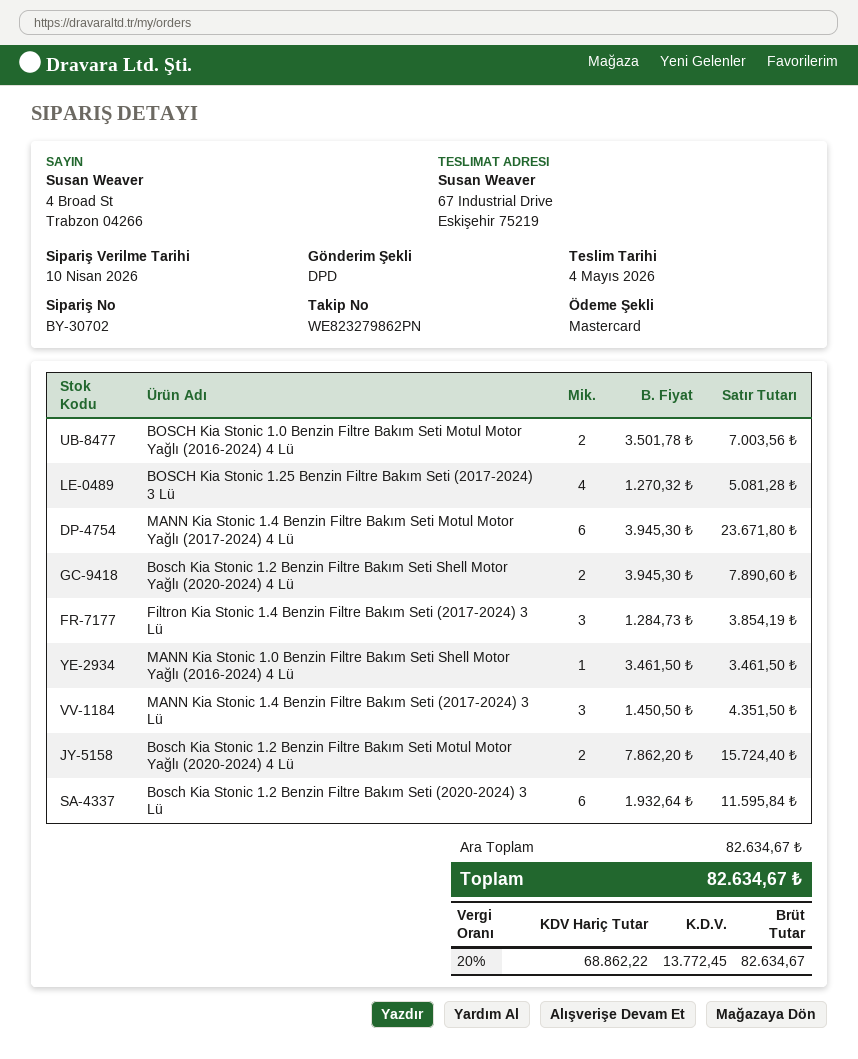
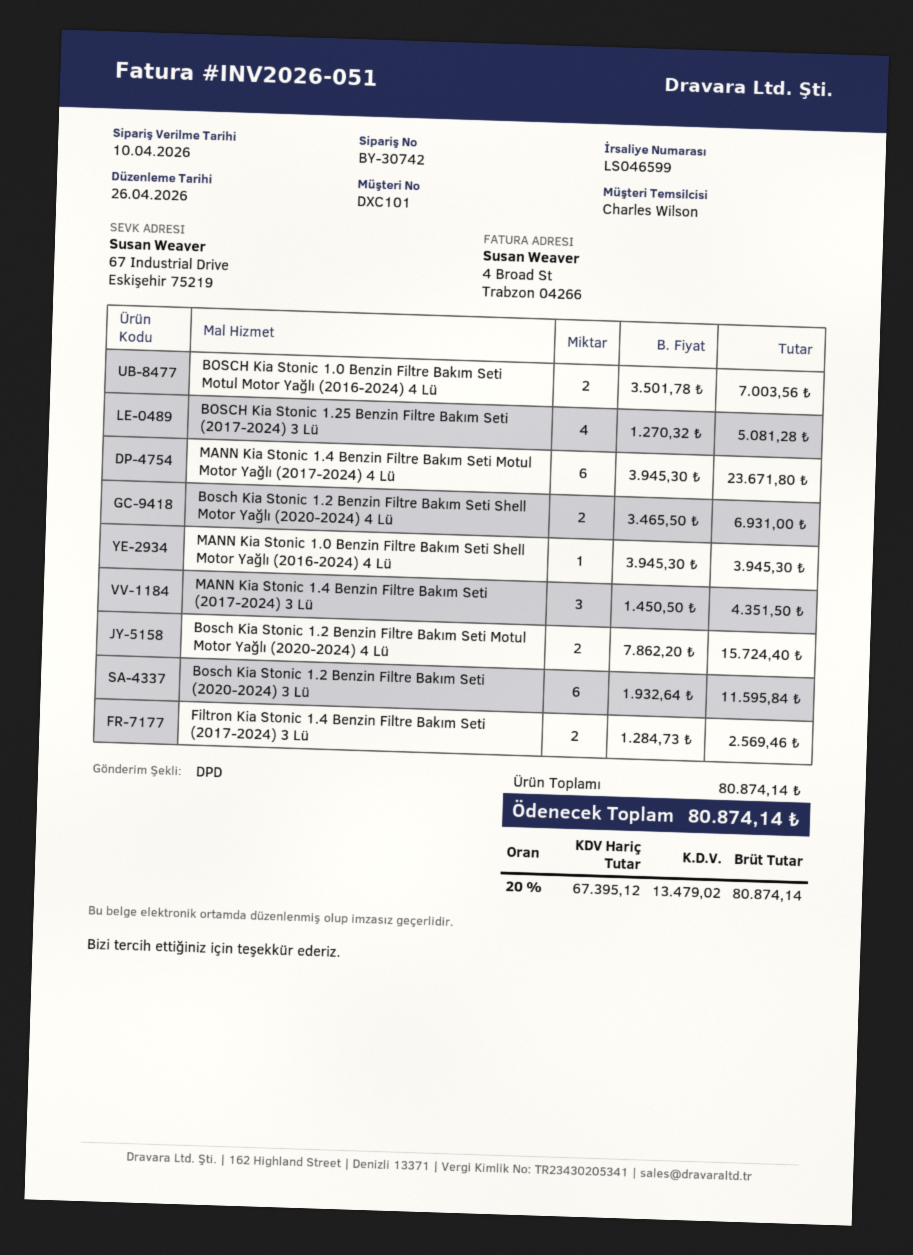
order number: BY-30702 -> BY-30742
Bosch Kia Stonic 1.2 Benzin Filtre Bakım Seti Shell Motor Yağlı (2020-2024) 4 Lü: 2 x 3945.30 = 7890.60 -> 2 x 3465.50 = 6931.00
Filtron Kia Stonic 1.4 Benzin Filtre Bakım Seti (2017-2024) 3 Lü: 3 x 1284.73 = 3854.19 -> 2 x 1284.73 = 2569.46
MANN Kia Stonic 1.0 Benzin Filtre Bakım Seti Shell Motor Yağlı (2016-2024) 4 Lü: 1 x 3461.50 = 3461.50 -> 1 x 3945.30 = 3945.30
subtotal: 82634.67 -> 80874.14
net: 68862.22 -> 67395.12
tax: 20% = 13772.45 -> 20% = 13479.02
total: 82634.67 -> 80874.14

